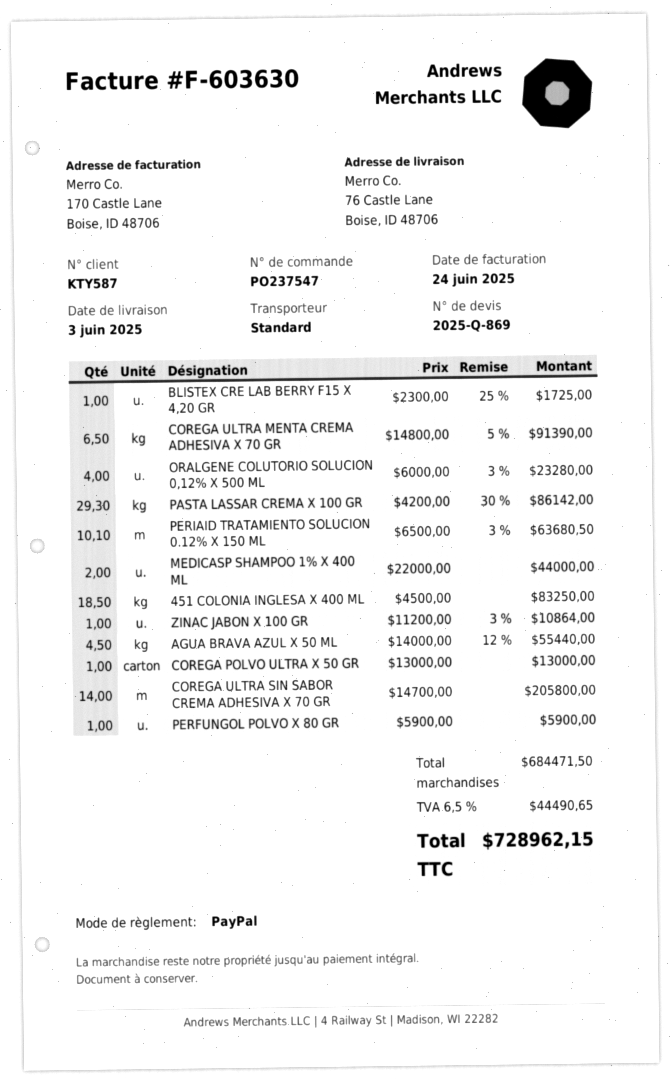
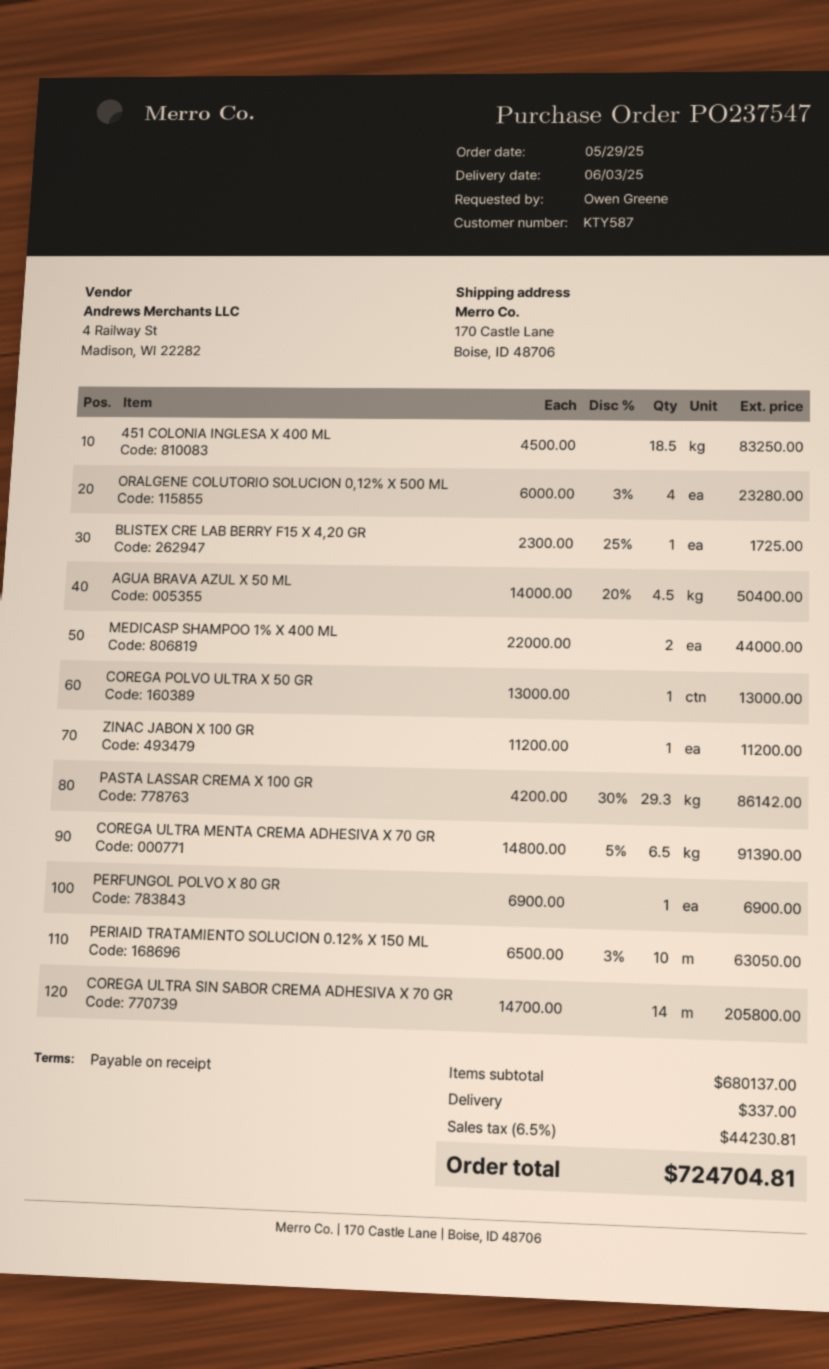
ship to: 76 Castle Lane, Boise, ID 48706 -> 170 Castle Lane, Boise, ID 48706
PERIAID TRATAMIENTO SOLUCION 0.12% X 150 ML: 10.1 x 6500.00 - 3% = 63680.50 -> 10 x 6500.00 - 3% = 63050.00
ZINAC JABON X 100 GR: 1 x 11200.00 - 3% = 10864.00 -> 1 x 11200.00 = 11200.00
AGUA BRAVA AZUL X 50 ML: 4.5 x 14000.00 - 12% = 55440.00 -> 4.5 x 14000.00 - 20% = 50400.00
PERFUNGOL POLVO X 80 GR: 1 x 5900.00 = 5900.00 -> 1 x 6900.00 = 6900.00
subtotal: 684471.50 -> 680137.00
shipping: none -> 337.00
tax: 6.5% = 44490.65 -> 6.5% = 44230.81
total: 728962.15 -> 724704.81

